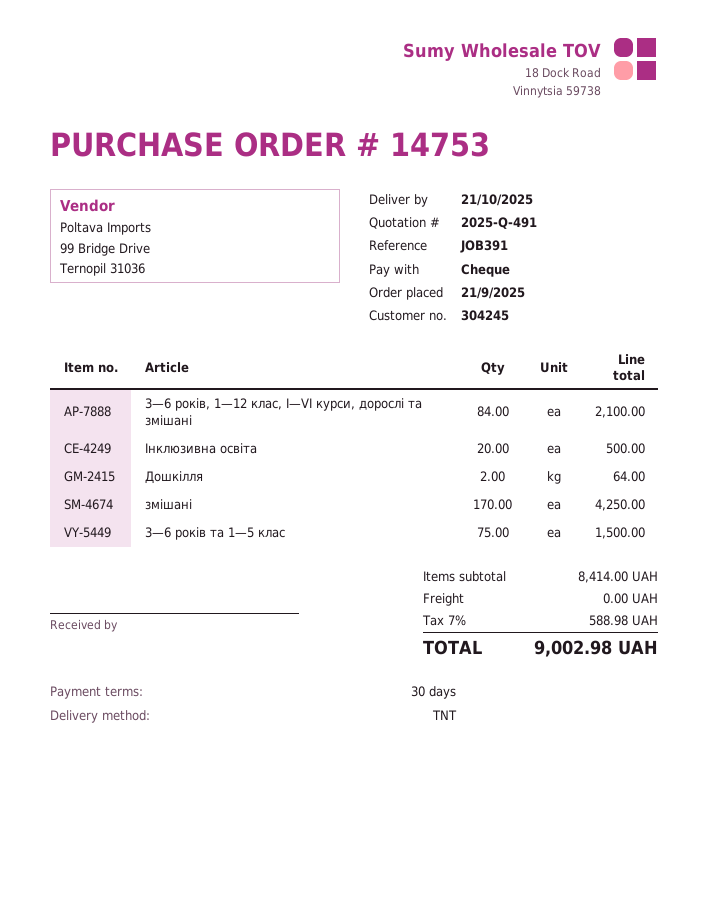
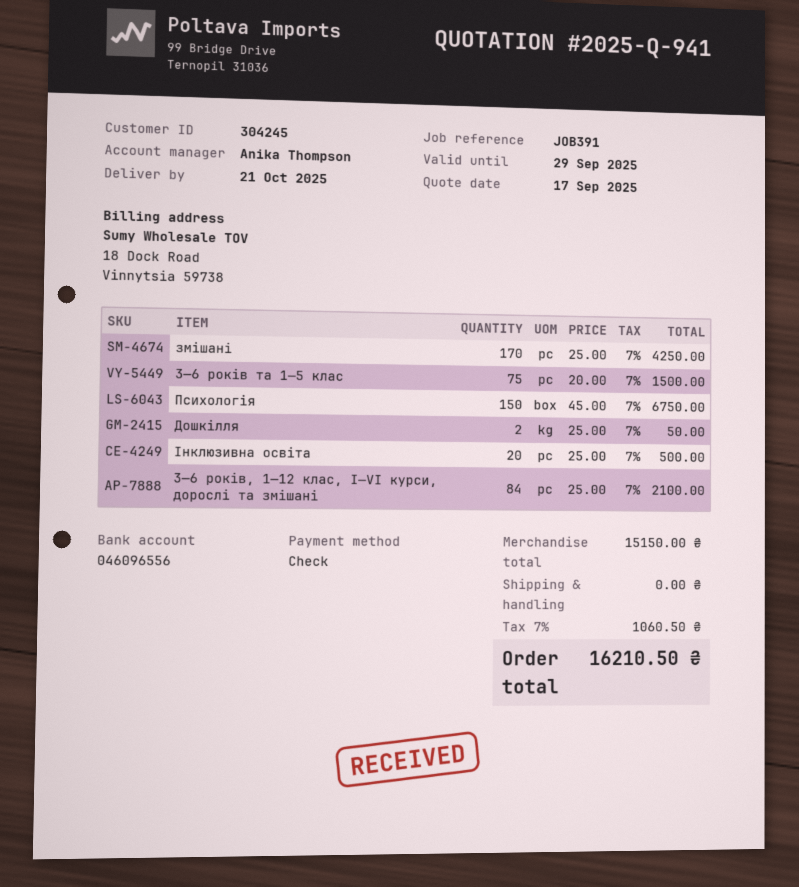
quote number: 2025-Q-491 -> 2025-Q-941
Дошкілля: 2 for 64.00 -> 2 for 50.00
Психологія: none -> 150 for 6750.00
subtotal: 8414.00 -> 15150.00
tax: 7% = 588.98 -> 7% = 1060.50
total: 9002.98 -> 16210.50

